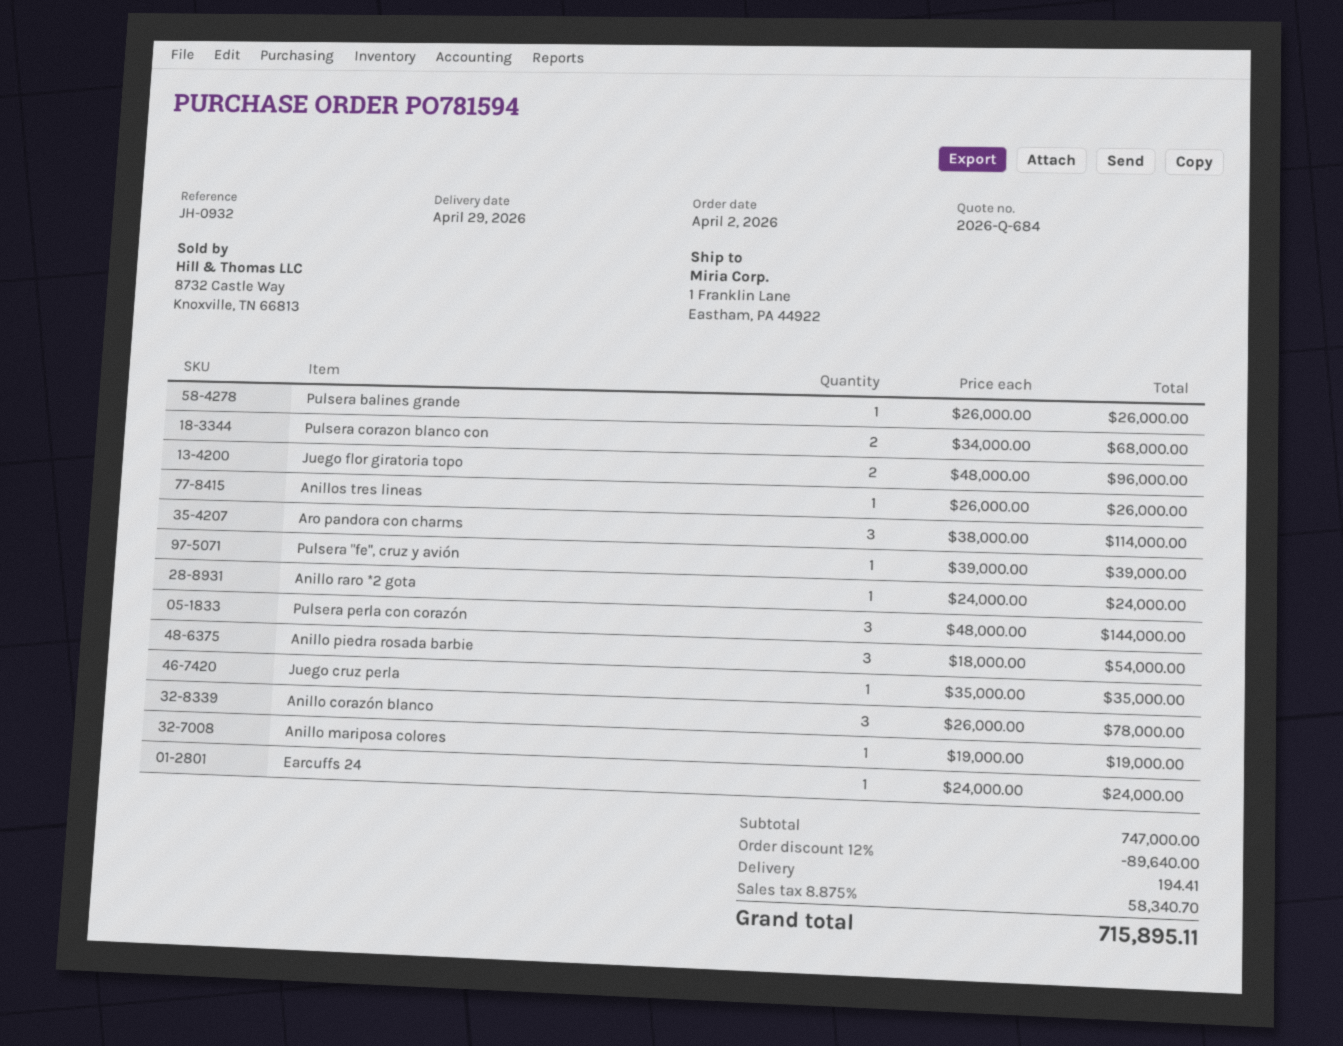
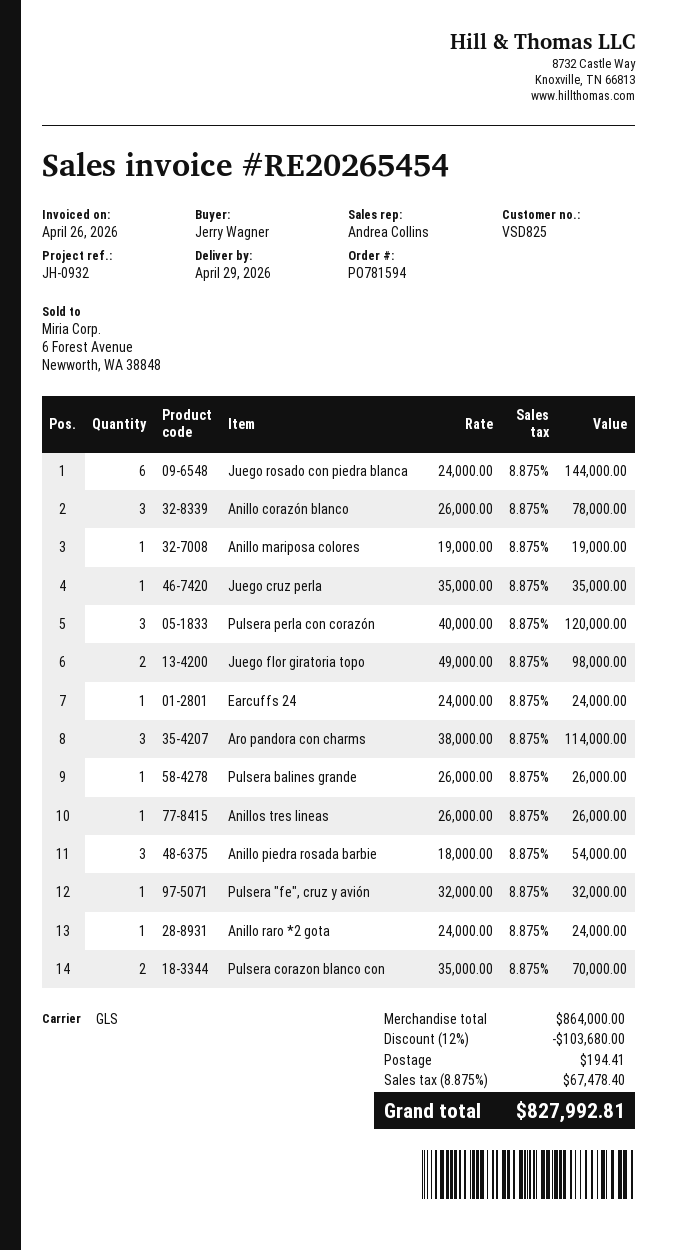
Pulsera corazon blanco con: 2 x 34000.00 = 68000.00 -> 2 x 35000.00 = 70000.00
Juego flor giratoria topo: 2 x 48000.00 = 96000.00 -> 2 x 49000.00 = 98000.00
Pulsera "fe", cruz y avión: 1 x 39000.00 = 39000.00 -> 1 x 32000.00 = 32000.00
Pulsera perla con corazón: 3 x 48000.00 = 144000.00 -> 3 x 40000.00 = 120000.00
Juego rosado con piedra blanca: none -> 6 x 24000.00 = 144000.00
subtotal: 747000.00 -> 864000.00
discount: 12% = 89640.00 -> 12% = 103680.00
tax: 8.875% = 58340.70 -> 8.875% = 67478.40
total: 715895.11 -> 827992.81

